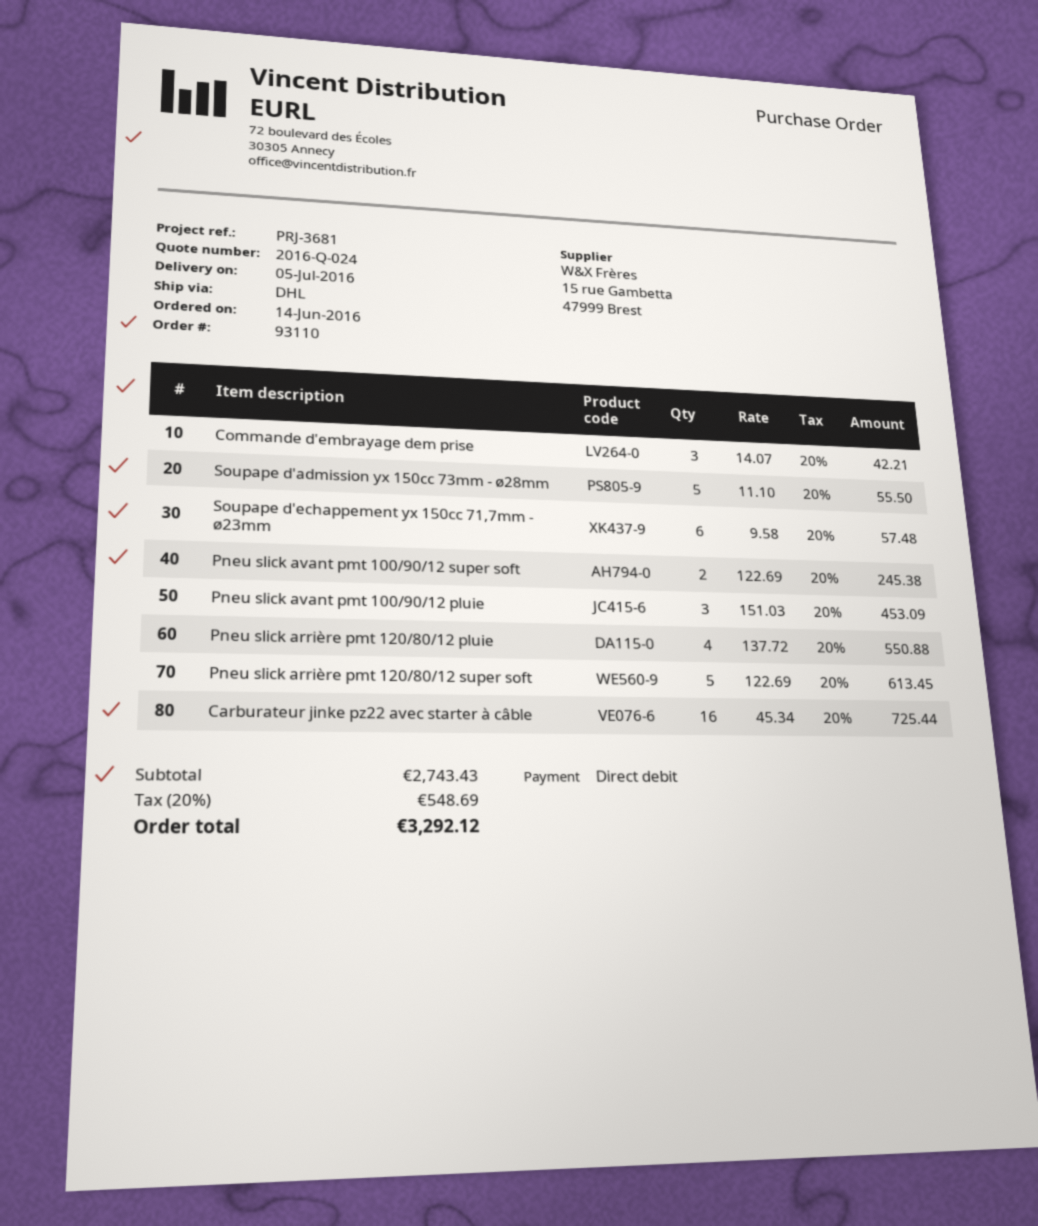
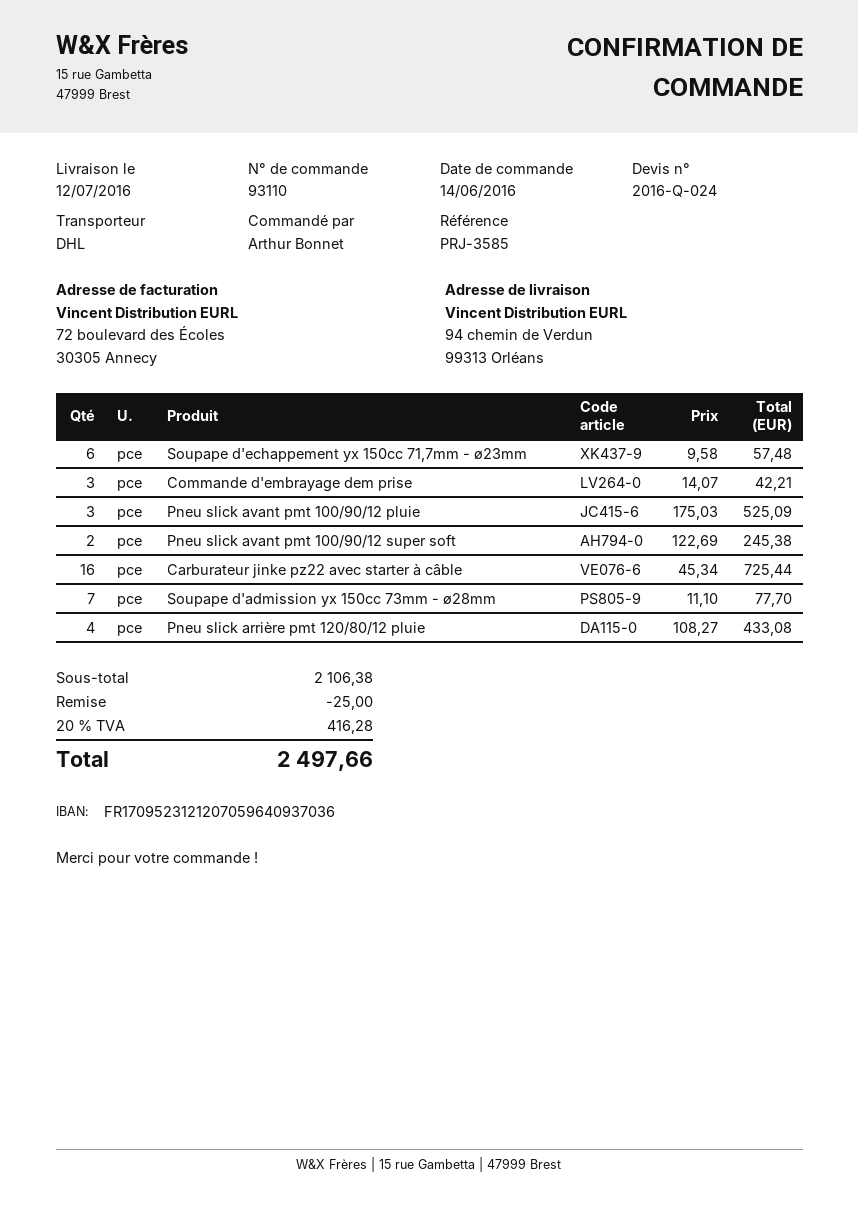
delivery date: 2016-07-05 -> 2016-07-12
reference: PRJ-3681 -> PRJ-3585
Soupape d'admission yx 150cc 73mm - ø28mm: 5 x 11.10 = 55.50 -> 7 x 11.10 = 77.70
Pneu slick avant pmt 100/90/12 pluie: 3 x 151.03 = 453.09 -> 3 x 175.03 = 525.09
Pneu slick arrière pmt 120/80/12 pluie: 4 x 137.72 = 550.88 -> 4 x 108.27 = 433.08
Pneu slick arrière pmt 120/80/12 super soft: 5 x 122.69 = 613.45 -> none
subtotal: 2743.43 -> 2106.38
discount: none -> 25.00
tax: 20% = 548.69 -> 20% = 416.28
total: 3292.12 -> 2497.66

